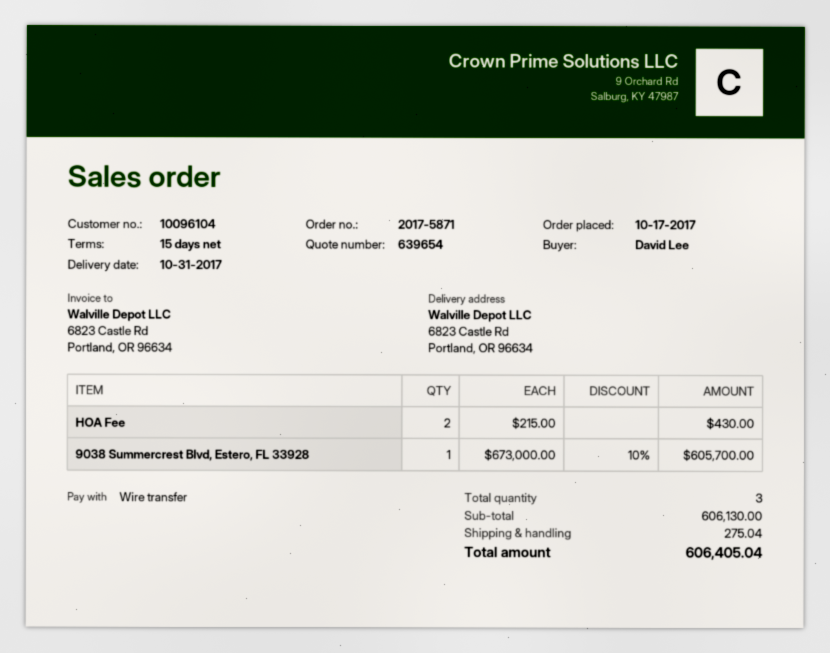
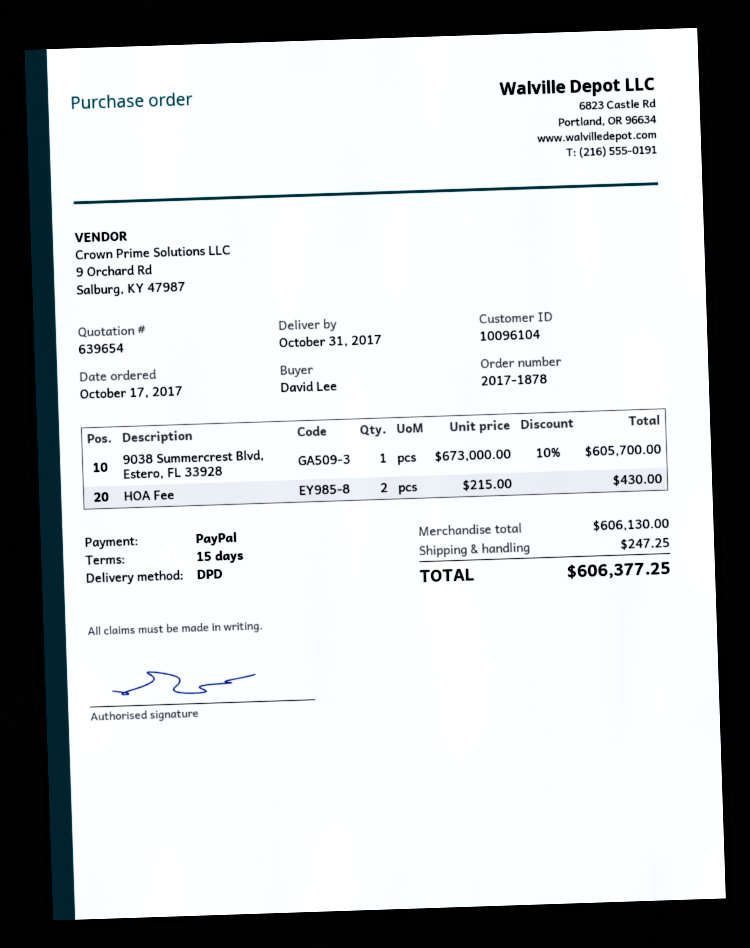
order number: 2017-5871 -> 2017-1878
payment method: bank transfer -> PayPal
shipping: 275.04 -> 247.25
total: 606405.04 -> 606377.25

